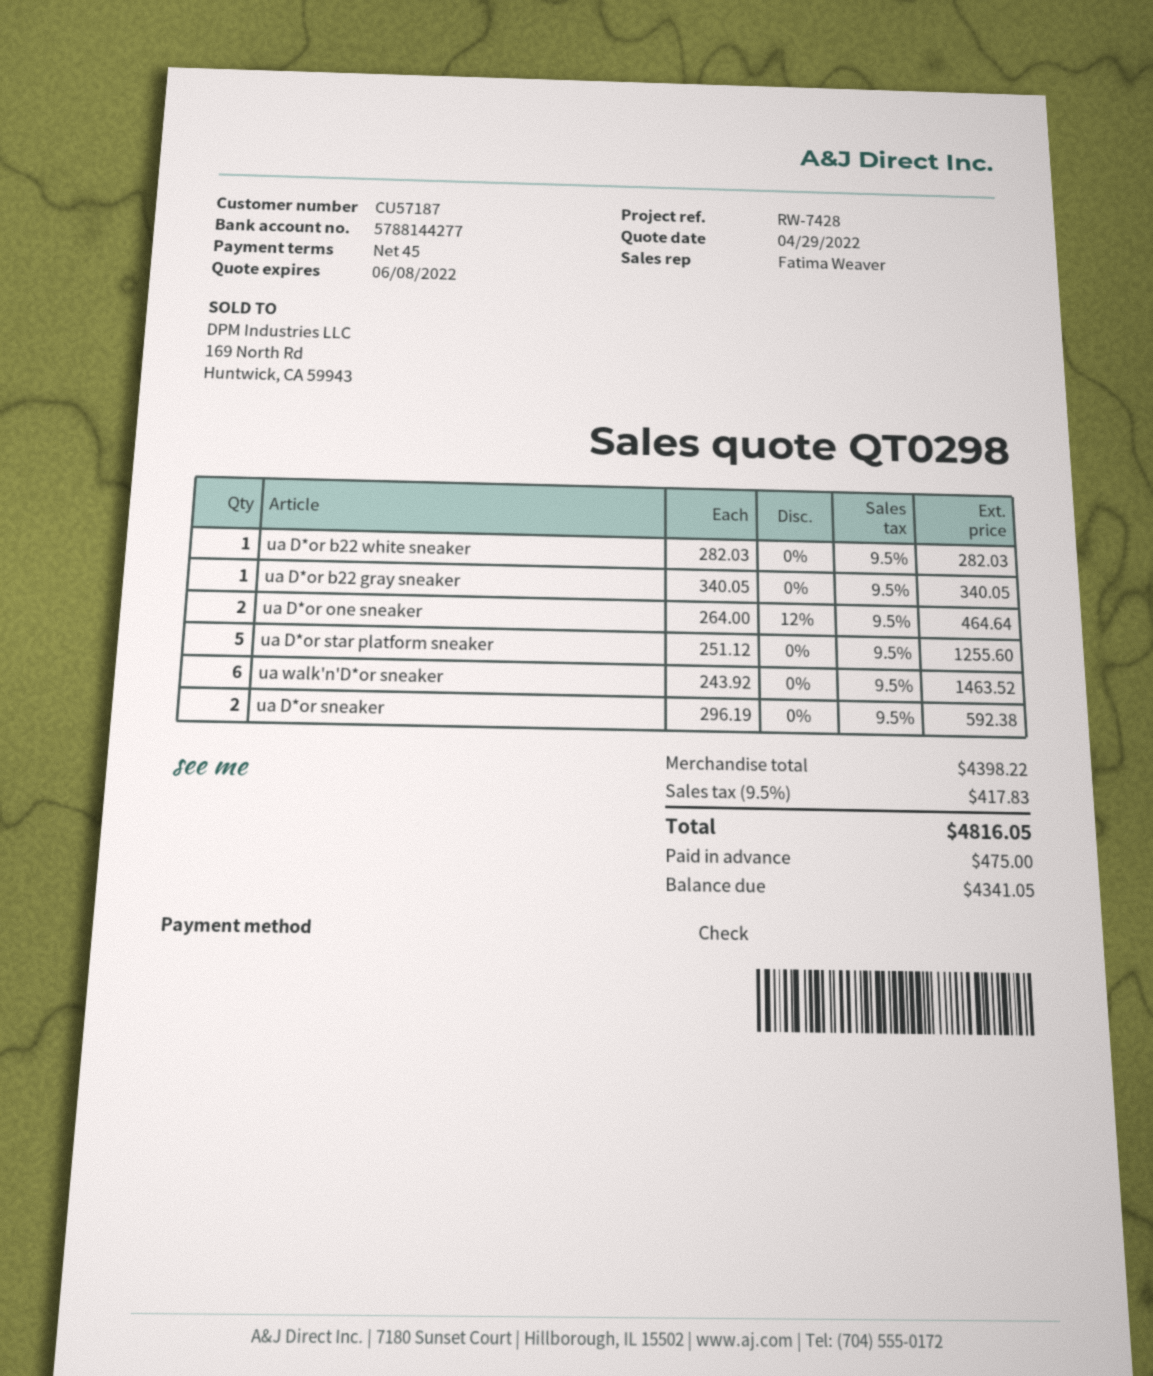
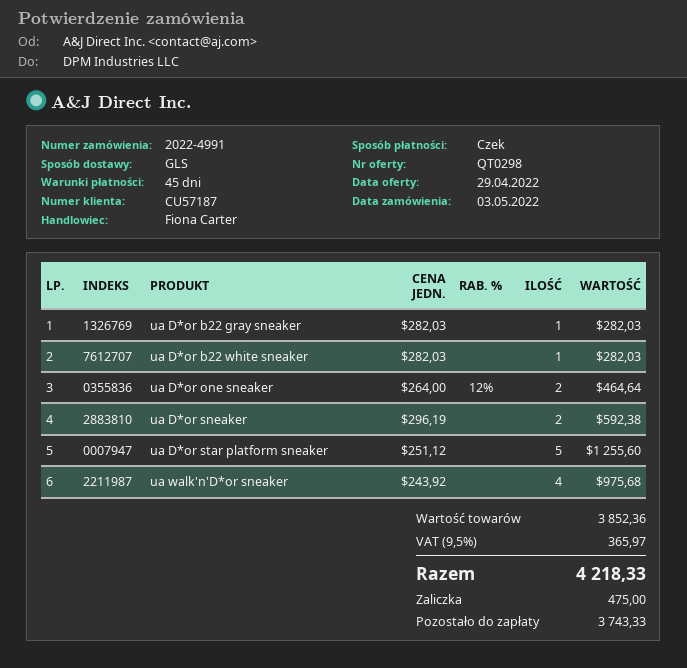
sales rep: Fatima Weaver -> Fiona Carter
ua D*or b22 gray sneaker: 1 x 340.05 = 340.05 -> 1 x 282.03 = 282.03
ua walk'n'D*or sneaker: 6 x 243.92 = 1463.52 -> 4 x 243.92 = 975.68
subtotal: 4398.22 -> 3852.36
tax: 9.5% = 417.83 -> 9.5% = 365.97
total: 4816.05 -> 4218.33
balance: 4341.05 -> 3743.33

